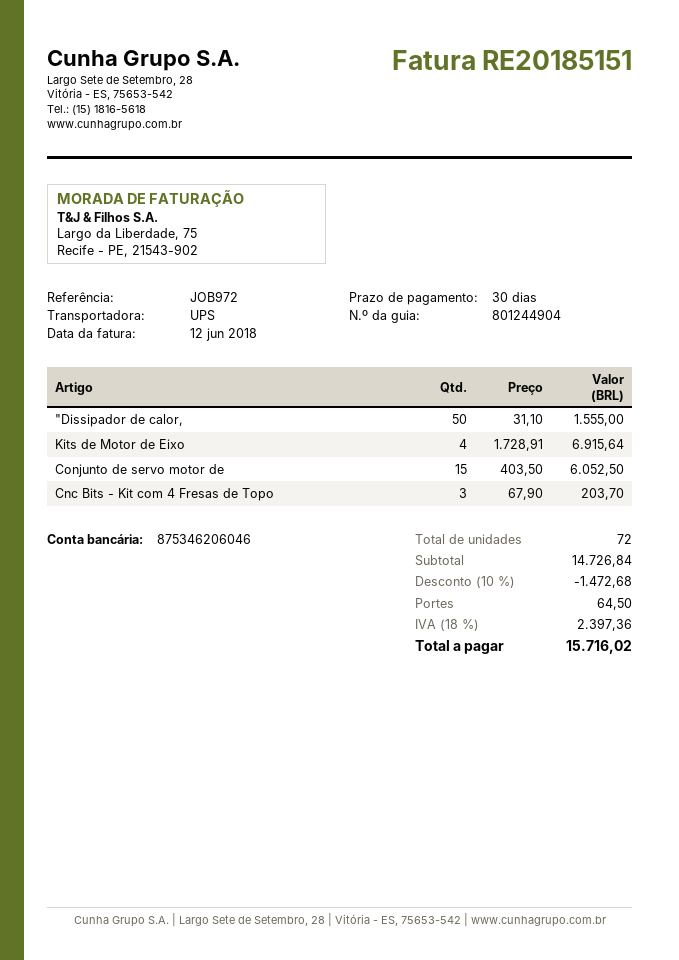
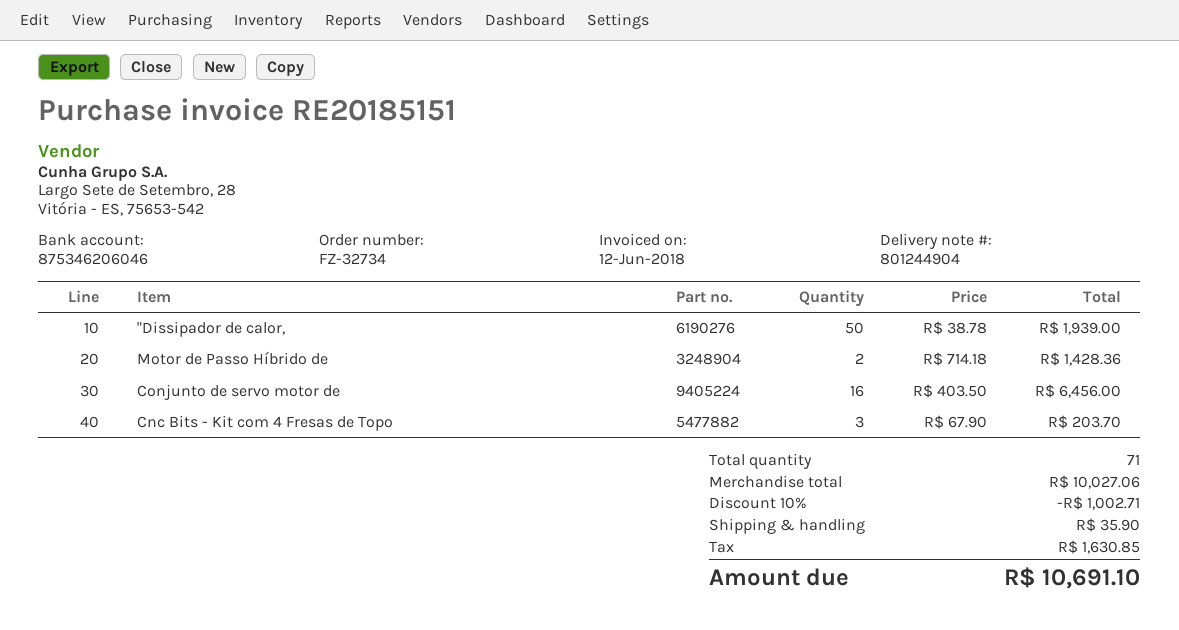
"Dissipador de calor,: 50 x 31.10 = 1555.00 -> 50 x 38.78 = 1939.00
Kits de Motor de Eixo: 4 x 1728.91 = 6915.64 -> none
Conjunto de servo motor de: 15 x 403.50 = 6052.50 -> 16 x 403.50 = 6456.00
Motor de Passo Híbrido de: none -> 2 x 714.18 = 1428.36
total quantity: 72 -> 71
subtotal: 14726.84 -> 10027.06
discount: 10% = 1472.68 -> 10% = 1002.71
shipping: 64.50 -> 35.90
tax: 2397.36 -> 1630.85
total: 15716.02 -> 10691.10

